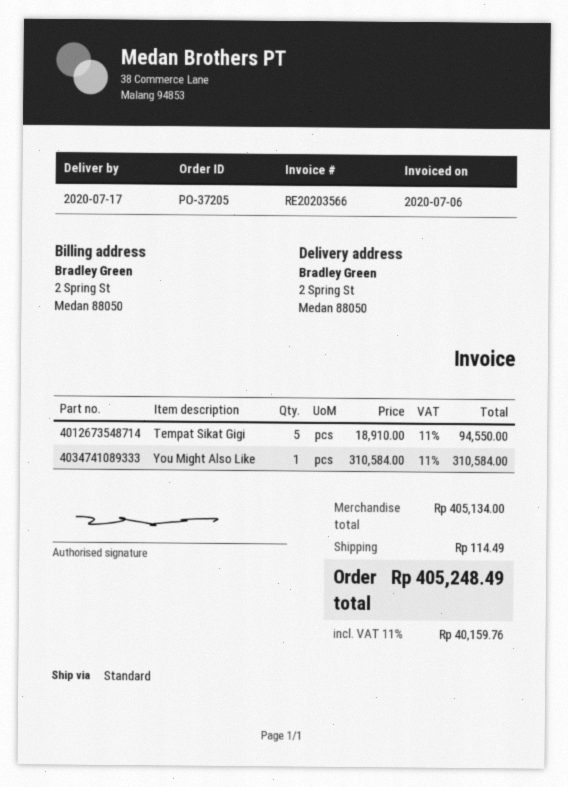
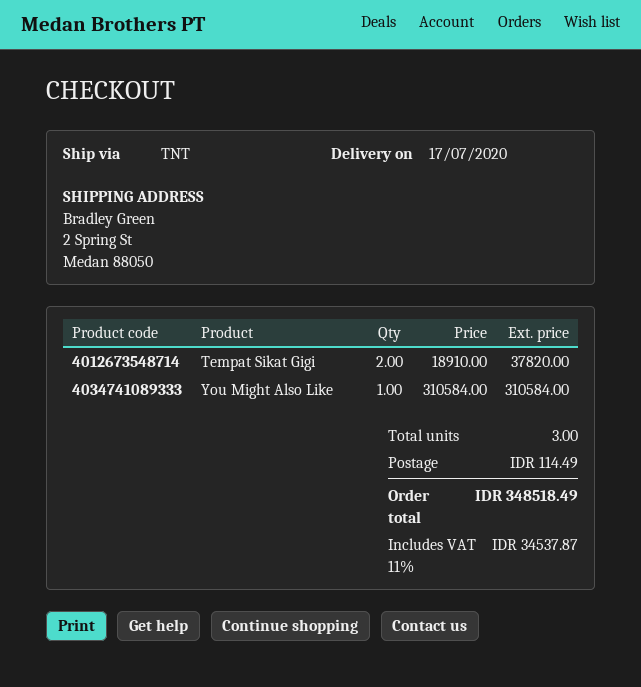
shipping method: standard -> TNT
Tempat Sikat Gigi: 5 x 18910.00 = 94550.00 -> 2 x 18910.00 = 37820.00
tax: 11% = 40159.76 -> 11% = 34537.87
total: 405248.49 -> 348518.49

